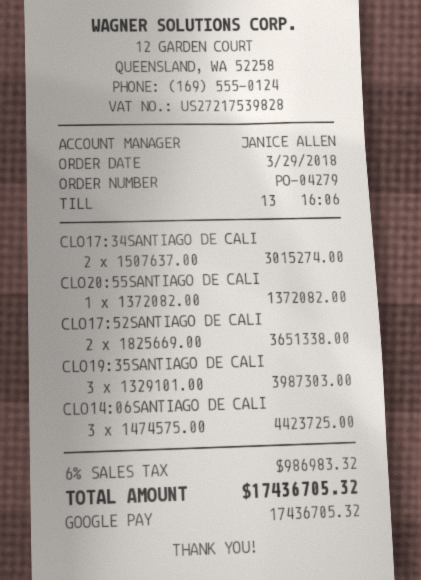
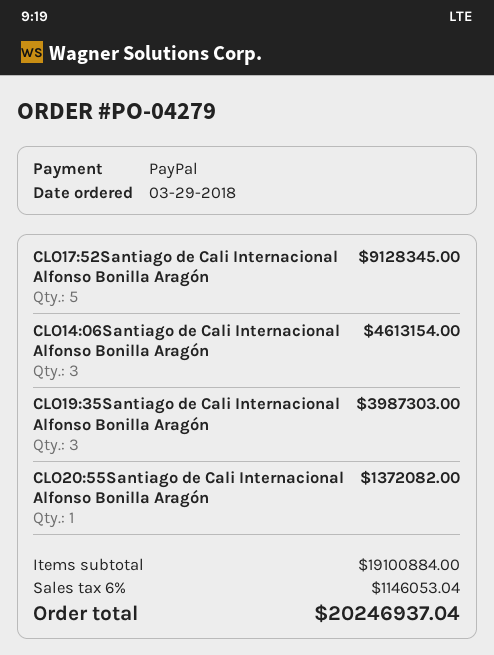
payment method: Google Pay -> PayPal
CLO17:34SANTIAGO DE CALI: 2 for 3015274.00 -> none
CLO17:52SANTIAGO DE CALI: 2 for 3651338.00 -> 5 for 9128345.00
CLO14:06SANTIAGO DE CALI: 3 for 4423725.00 -> 3 for 4613154.00
tax: 6% = 986983.32 -> 6% = 1146053.04
total: 17436705.32 -> 20246937.04

